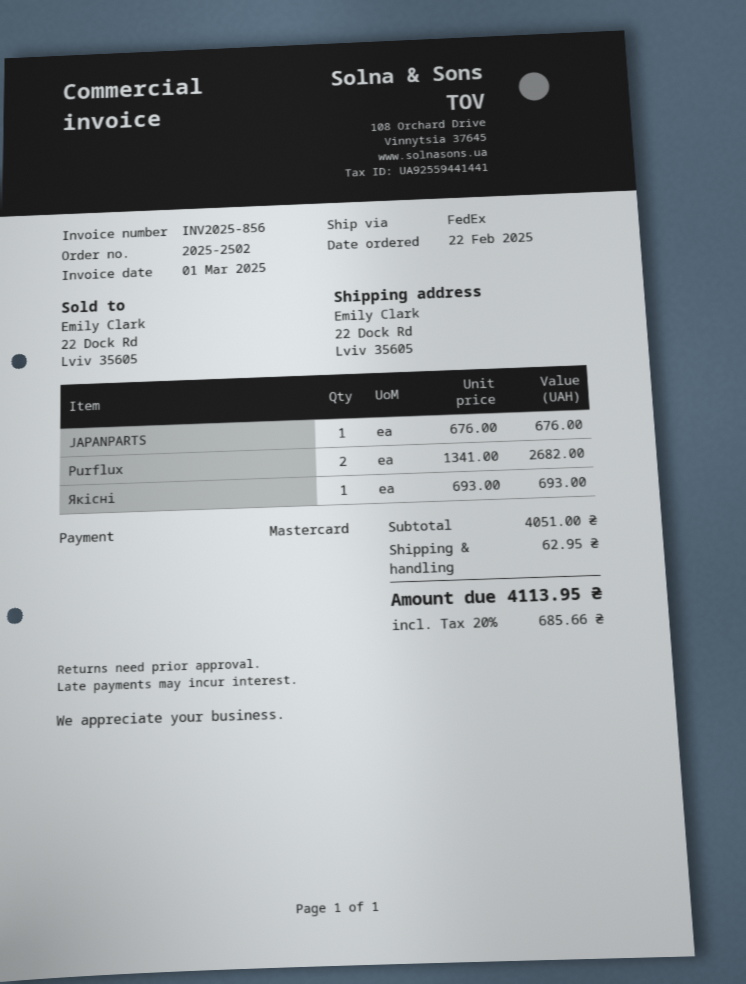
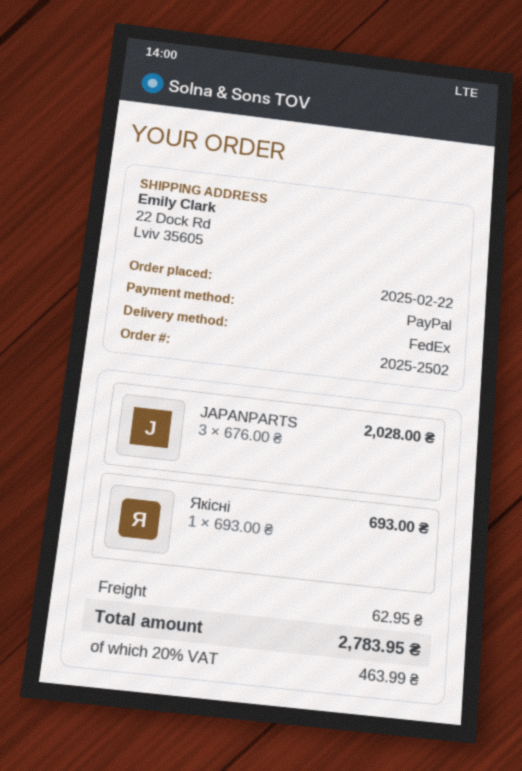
payment method: Mastercard -> PayPal
JAPANPARTS: 1 x 676.00 = 676.00 -> 3 x 676.00 = 2028.00
Purflux: 2 x 1341.00 = 2682.00 -> none
tax: 20% = 685.66 -> 20% = 463.99
total: 4113.95 -> 2783.95

